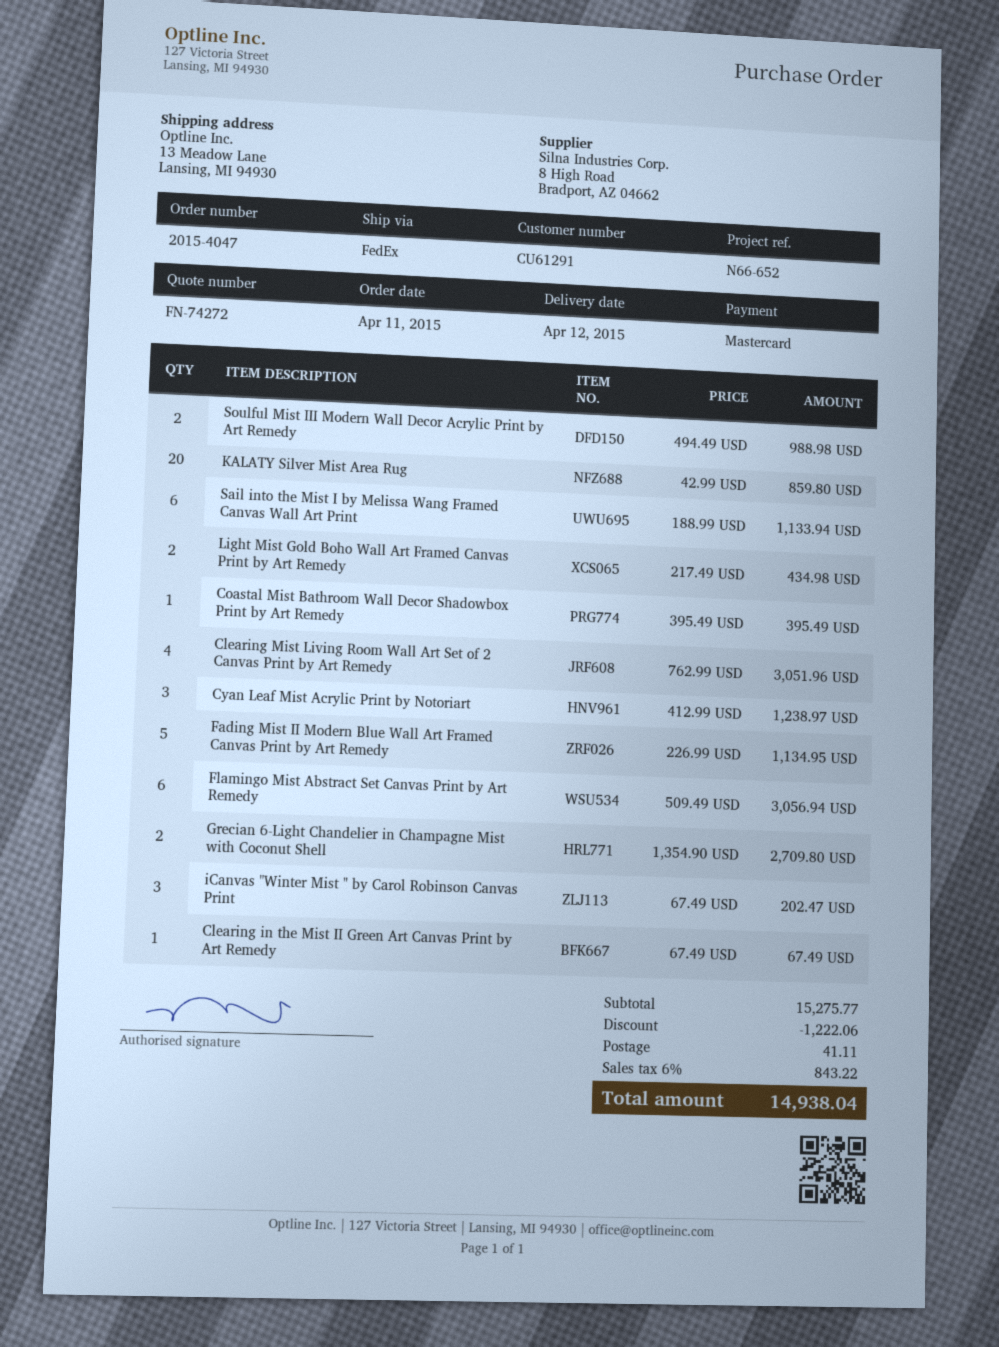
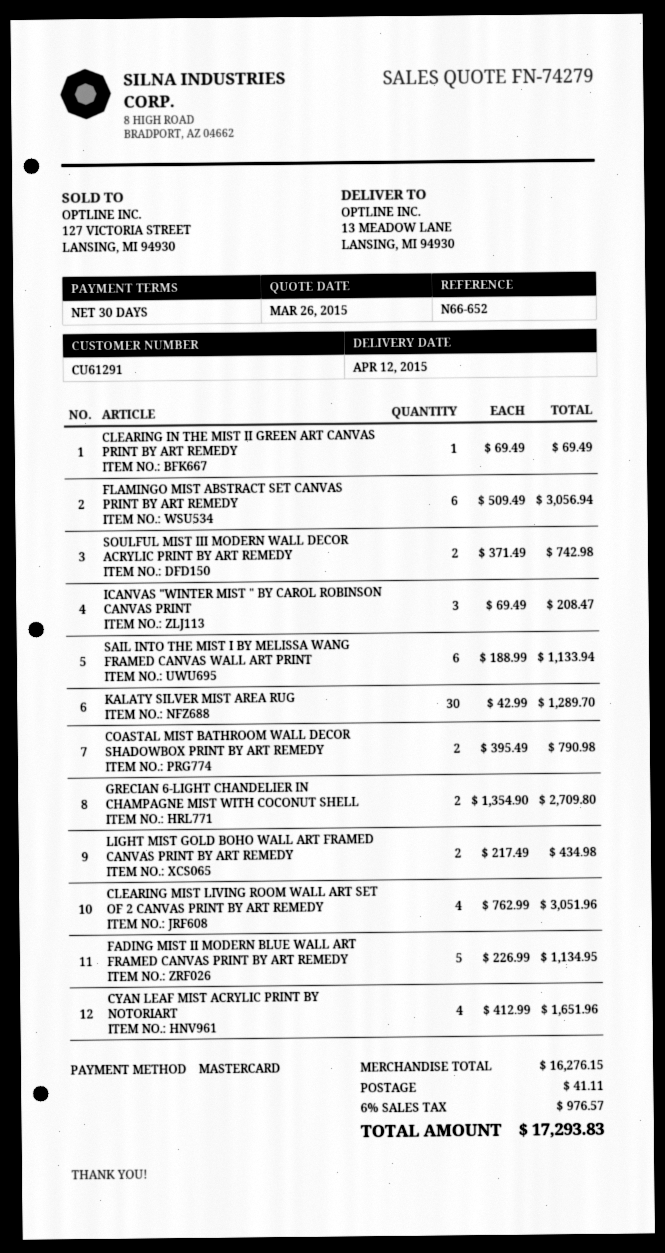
quote number: FN-74272 -> FN-74279
Soulful Mist III Modern Wall Decor Acrylic Print by Art Remedy: 2 x 494.49 = 988.98 -> 2 x 371.49 = 742.98
KALATY Silver Mist Area Rug: 20 x 42.99 = 859.80 -> 30 x 42.99 = 1289.70
Coastal Mist Bathroom Wall Decor Shadowbox Print by Art Remedy: 1 x 395.49 = 395.49 -> 2 x 395.49 = 790.98
Cyan Leaf Mist Acrylic Print by Notoriart: 3 x 412.99 = 1238.97 -> 4 x 412.99 = 1651.96
iCanvas "Winter Mist " by Carol Robinson Canvas Print: 3 x 67.49 = 202.47 -> 3 x 69.49 = 208.47
Clearing in the Mist II Green Art Canvas Print by Art Remedy: 1 x 67.49 = 67.49 -> 1 x 69.49 = 69.49
subtotal: 15275.77 -> 16276.15
discount: 1222.06 -> none
tax: 6% = 843.22 -> 6% = 976.57
total: 14938.04 -> 17293.83

